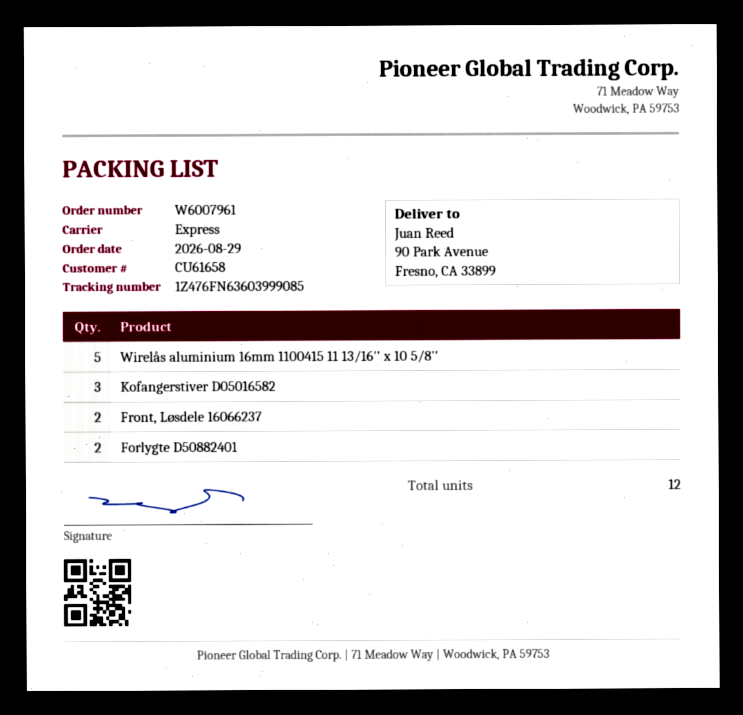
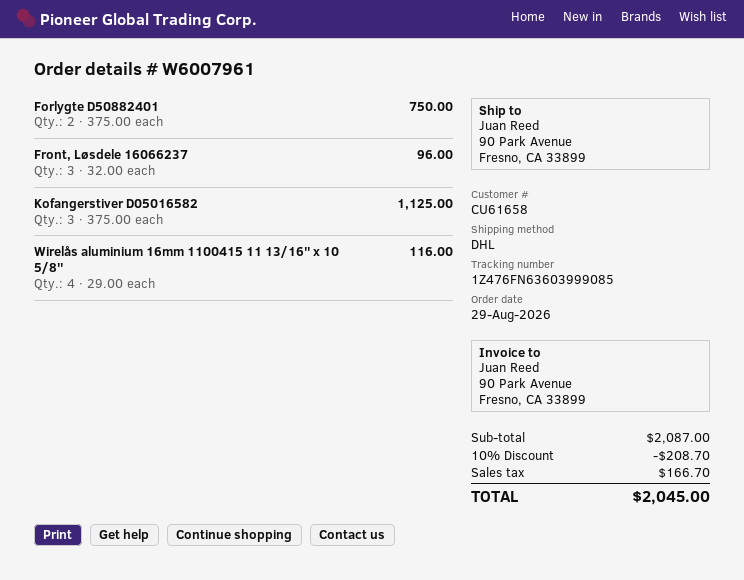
shipping method: express -> DHL
Wirelås aluminium 16mm 1100415 11 13/16'' x 10 5/8'': 5 -> 4
Front, Løsdele 16066237: 2 -> 3

